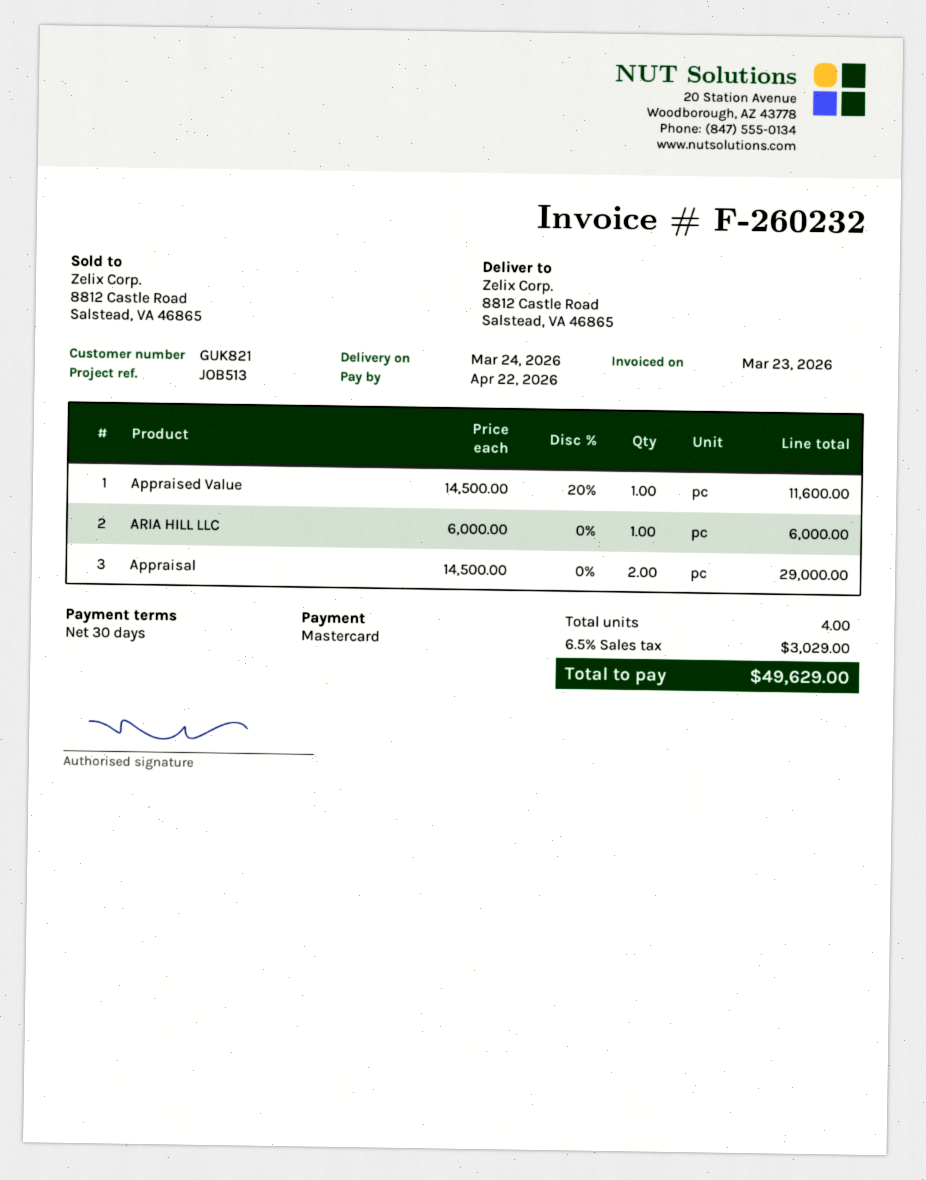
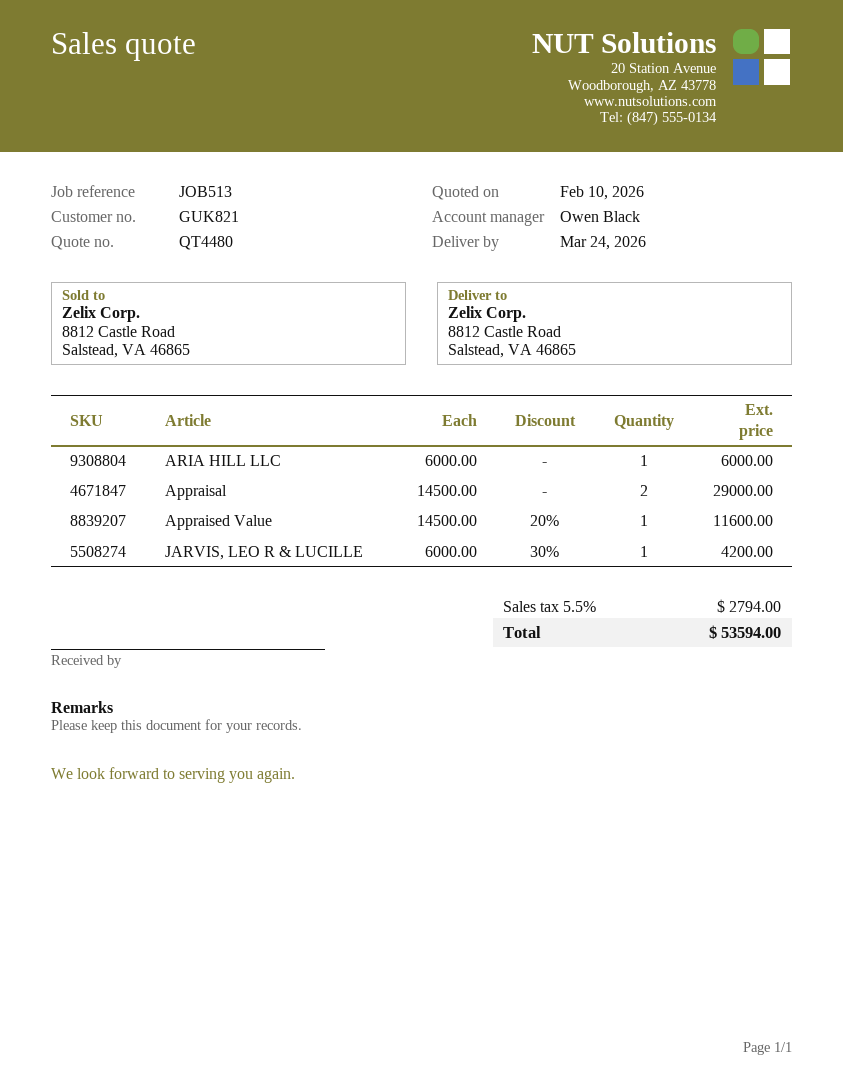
JARVIS, LEO R & LUCILLE: none -> 1 x 6000.00 - 30% = 4200.00
tax: 6.5% = 3029.00 -> 5.5% = 2794.00
total: 49629.00 -> 53594.00

